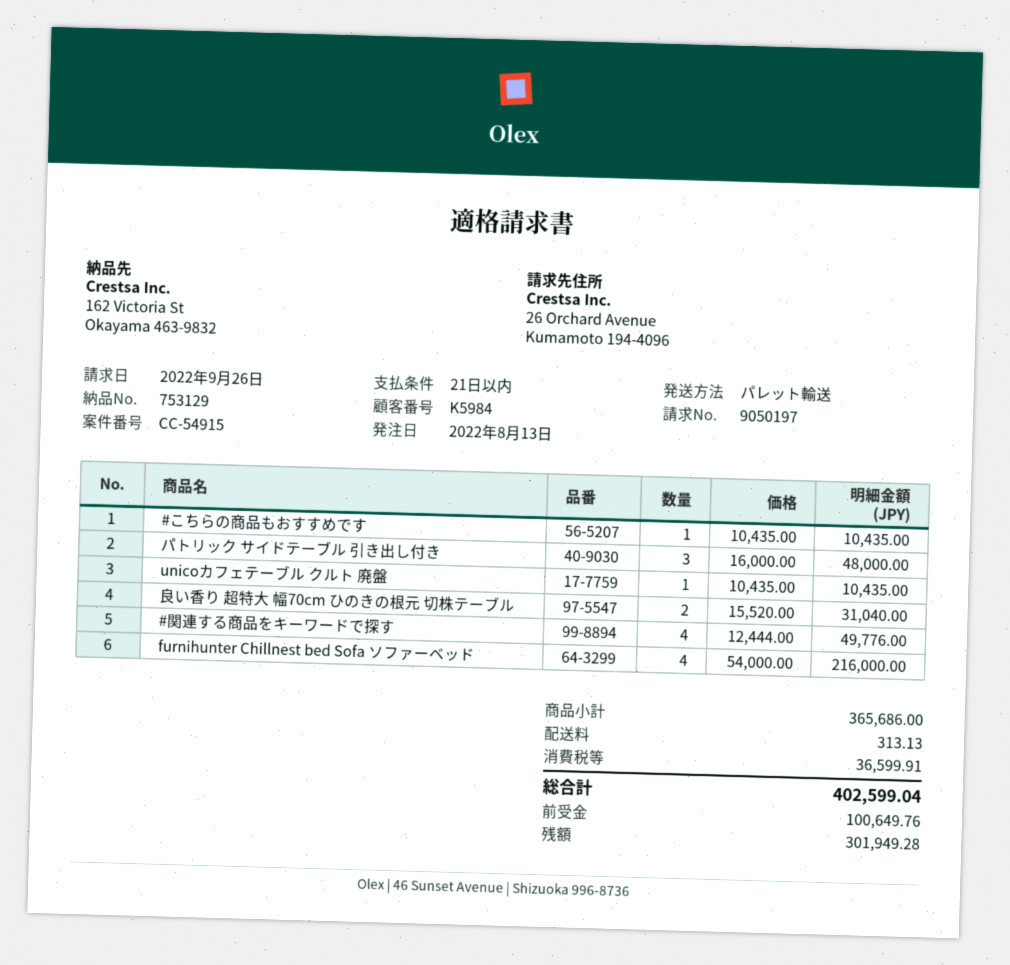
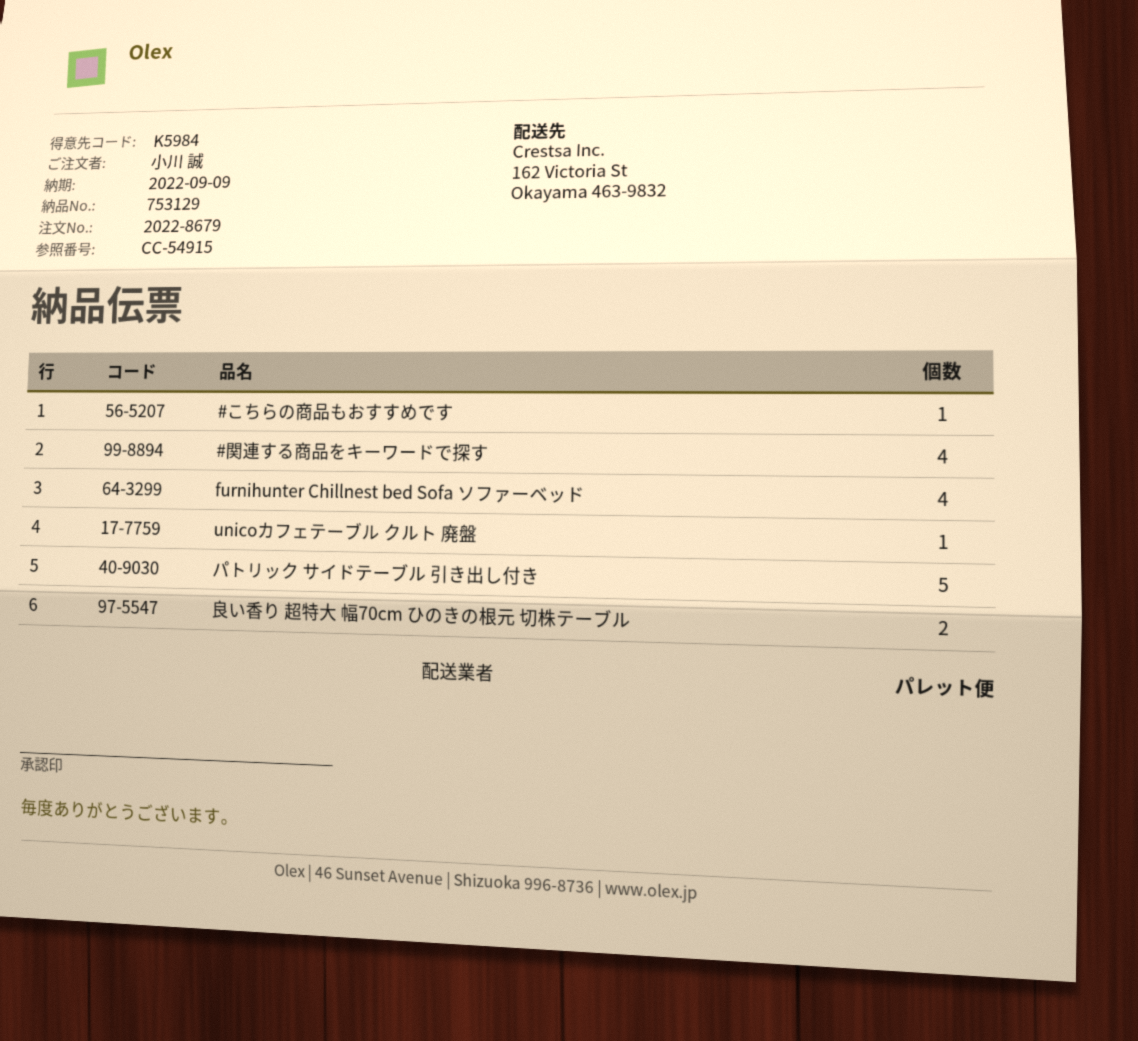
パトリック サイドテーブル 引き出し付き: 3 -> 5

